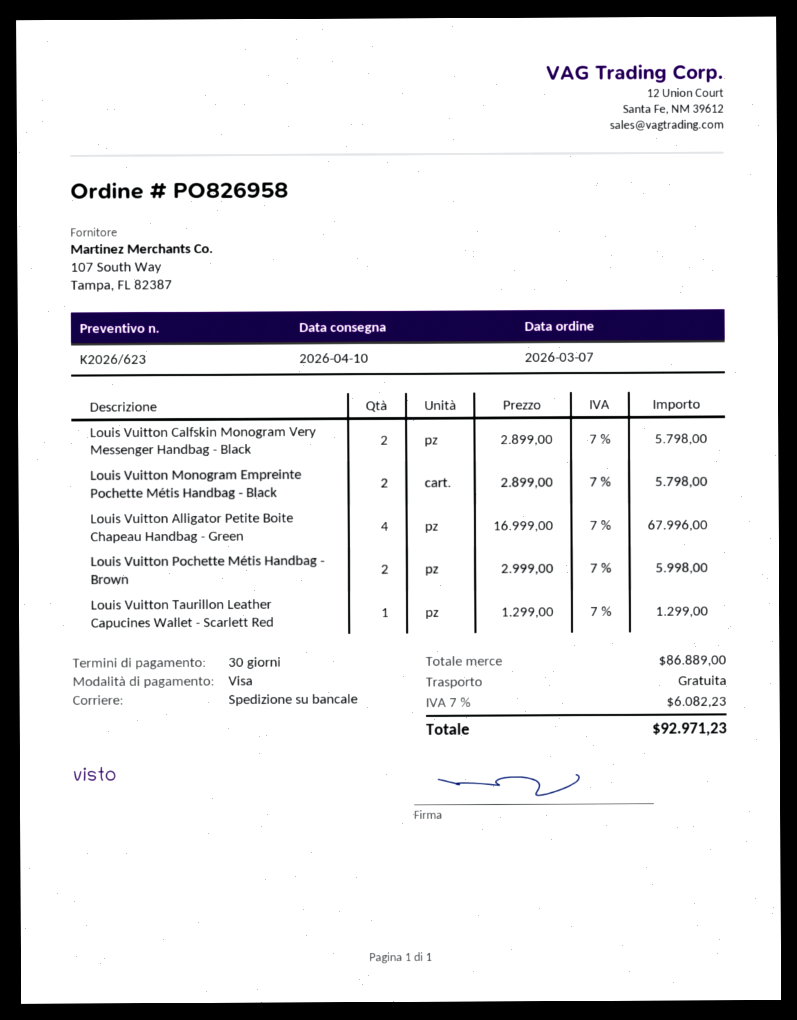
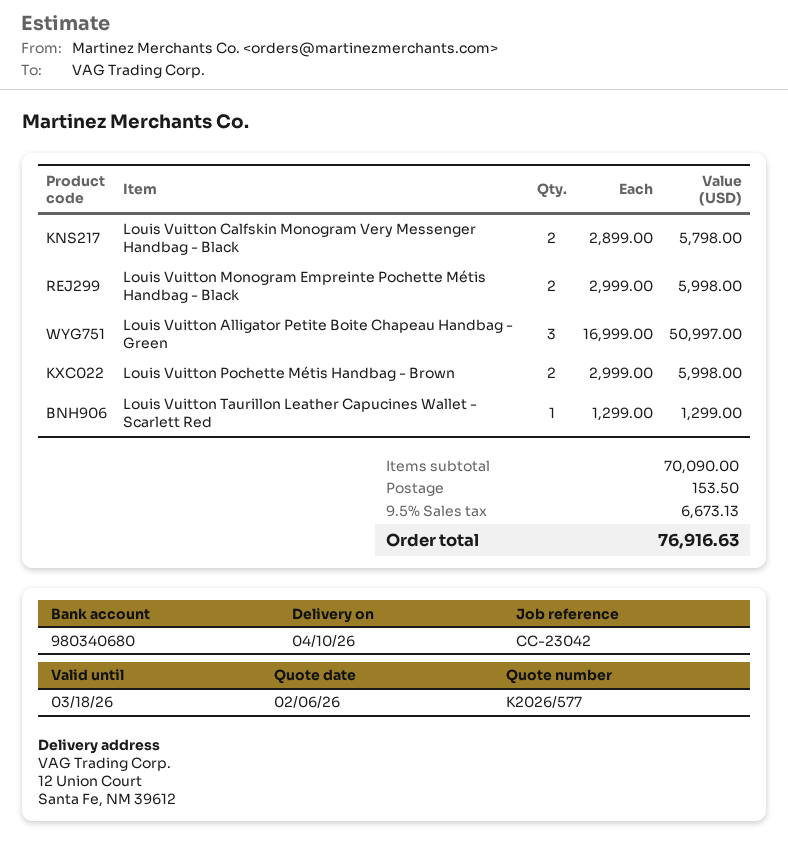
quote number: K2026/623 -> K2026/577
Louis Vuitton Monogram Empreinte Pochette Métis Handbag - Black: 2 x 2899.00 = 5798.00 -> 2 x 2999.00 = 5998.00
Louis Vuitton Alligator Petite Boite Chapeau Handbag - Green: 4 x 16999.00 = 67996.00 -> 3 x 16999.00 = 50997.00
subtotal: 86889.00 -> 70090.00
shipping: 0.00 -> 153.50
tax: 7% = 6082.23 -> 9.5% = 6673.13
total: 92971.23 -> 76916.63

